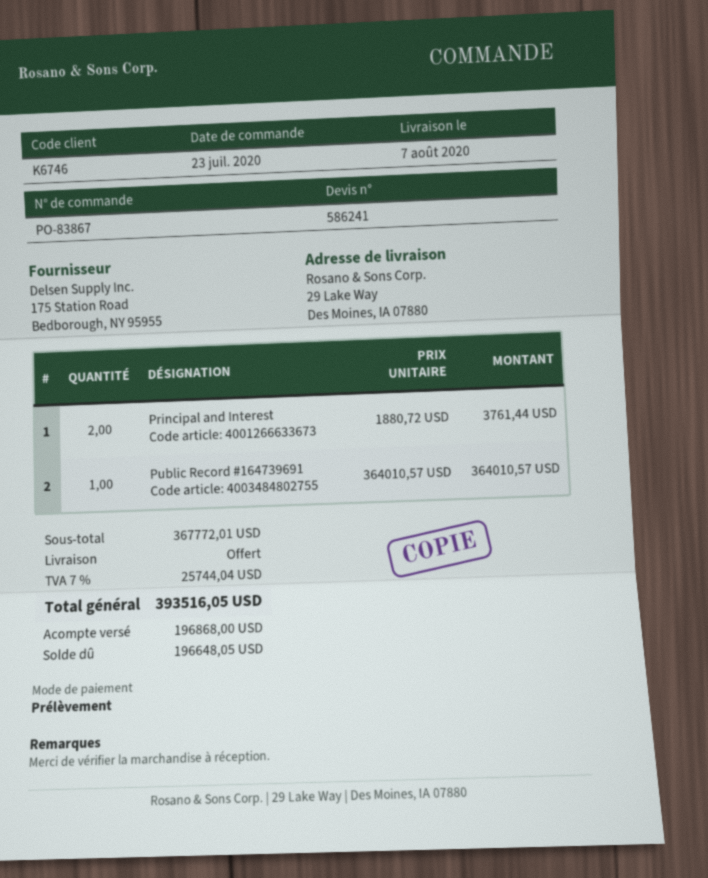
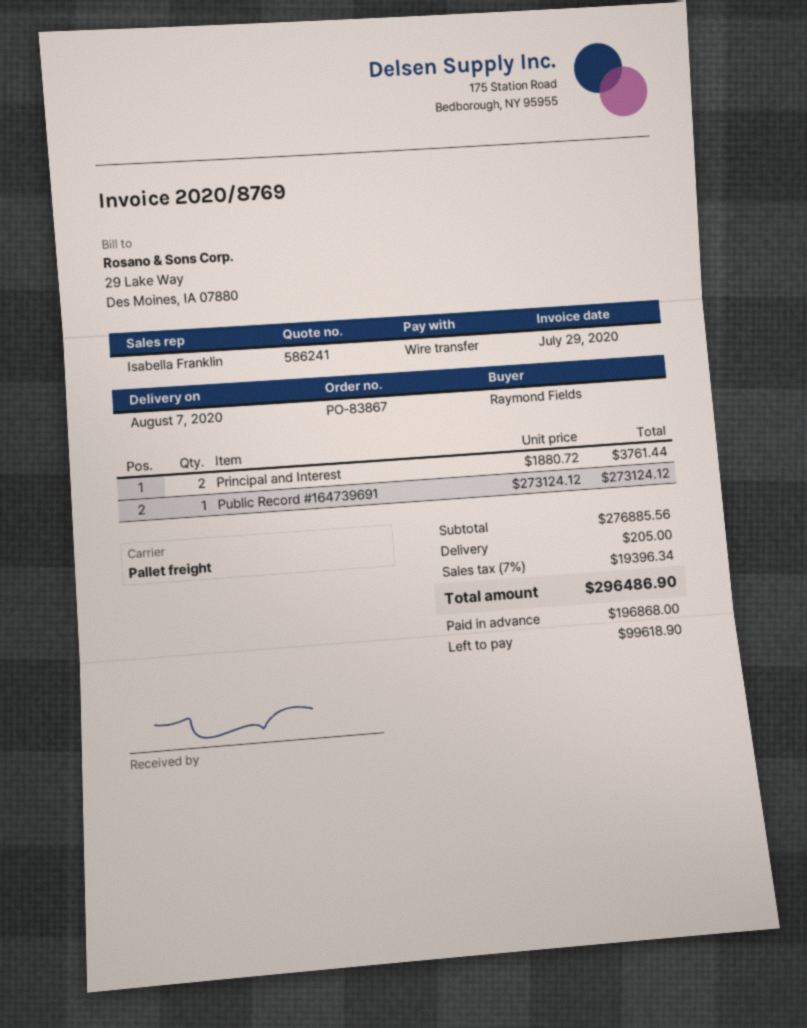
payment method: direct debit -> bank transfer
Public Record #164739691: 1 x 364010.57 = 364010.57 -> 1 x 273124.12 = 273124.12
subtotal: 367772.01 -> 276885.56
shipping: 0.00 -> 205.00
tax: 7% = 25744.04 -> 7% = 19396.34
total: 393516.05 -> 296486.90
balance: 196648.05 -> 99618.90

